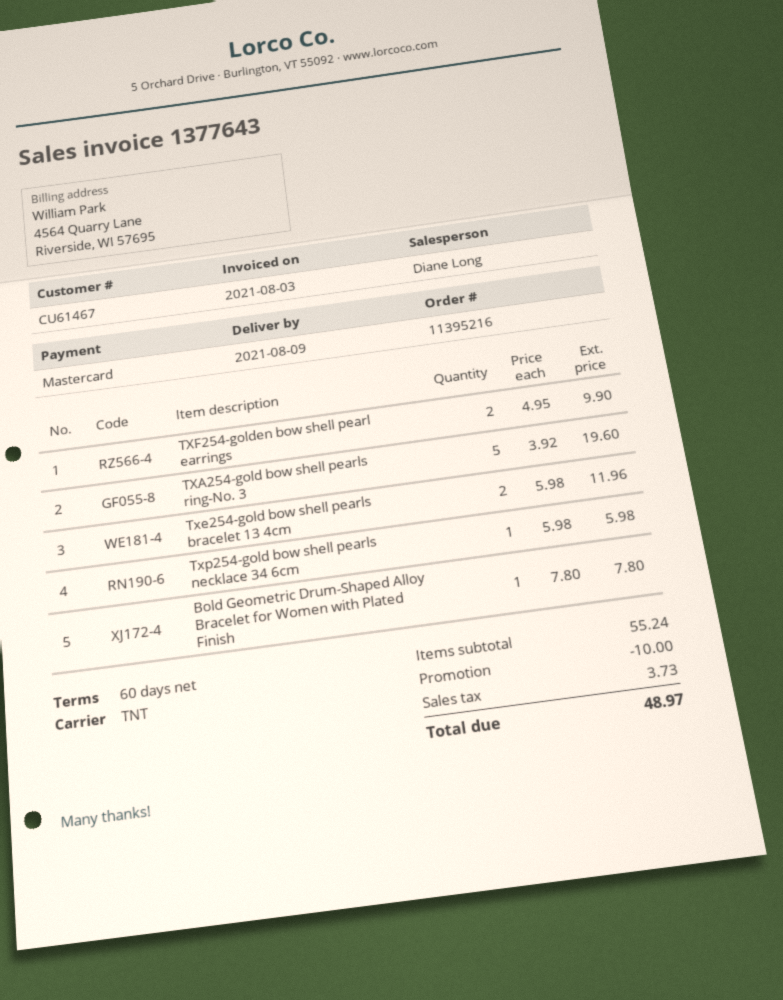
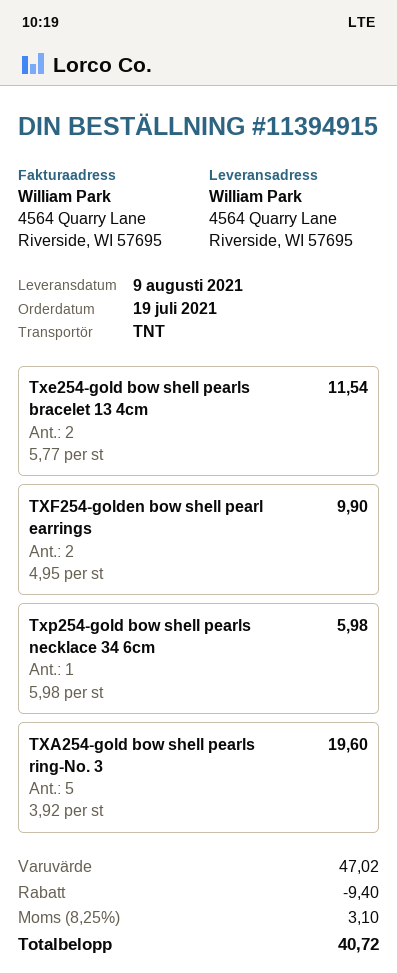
order number: 11395216 -> 11394915
Txe254-gold bow shell pearls bracelet 13 4cm: 2 x 5.98 = 11.96 -> 2 x 5.77 = 11.54
Bold Geometric Drum-Shaped Alloy Bracelet for Women with Plated Finish: 1 x 7.80 = 7.80 -> none
subtotal: 55.24 -> 47.02
discount: 10.00 -> 9.40
tax: 3.73 -> 3.10
total: 48.97 -> 40.72

